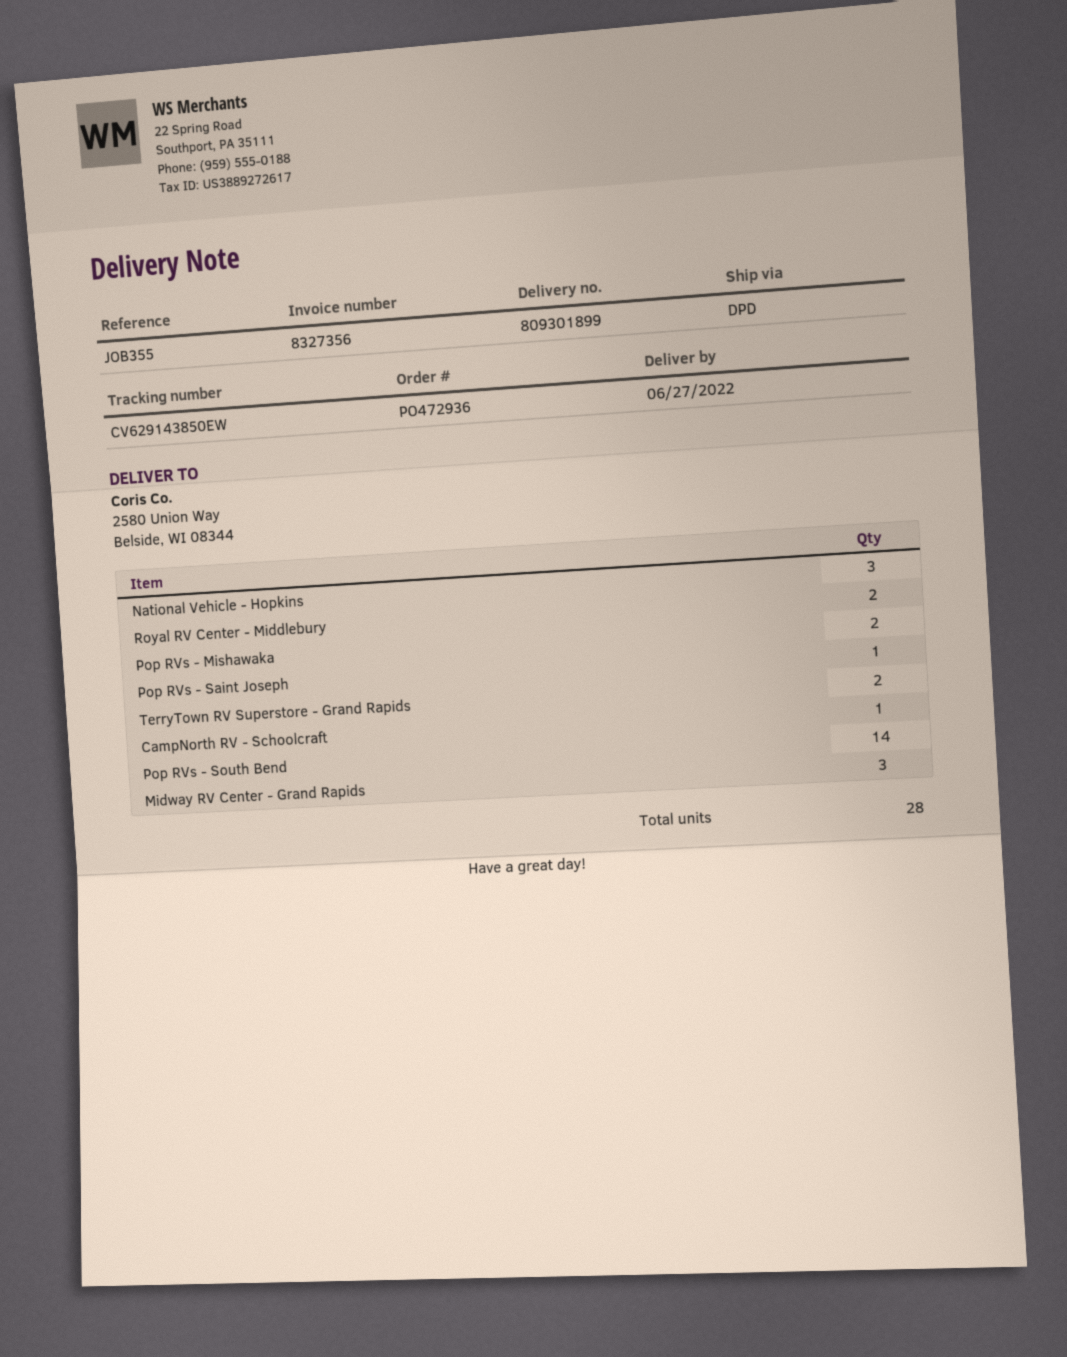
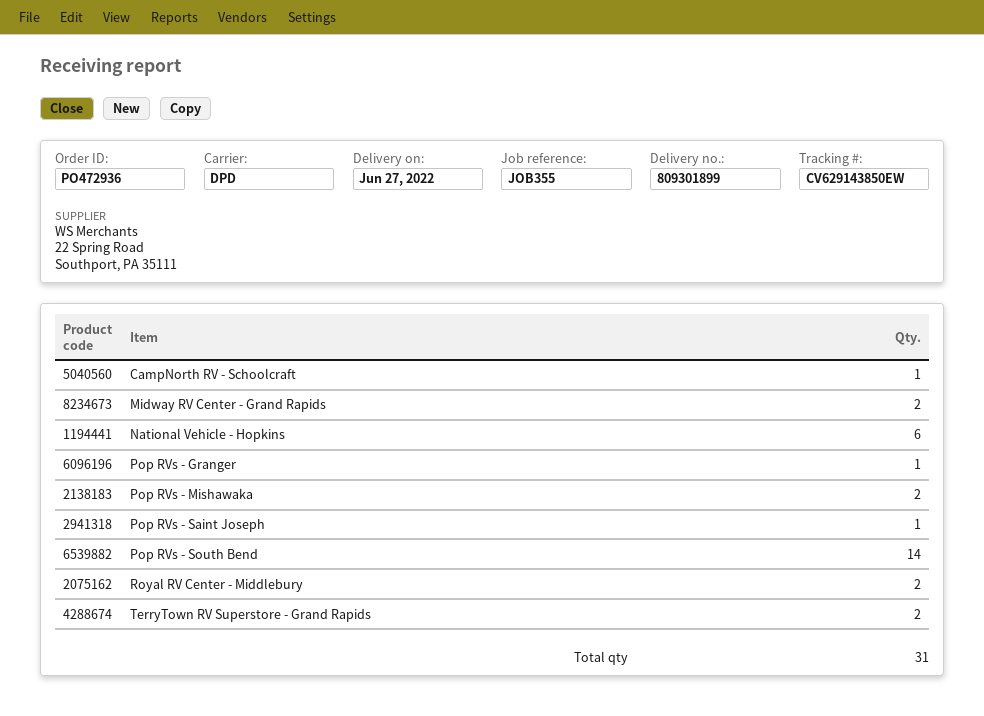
National Vehicle - Hopkins: 3 -> 6
Midway RV Center - Grand Rapids: 3 -> 2
Pop RVs - Granger: none -> 1
total quantity: 28 -> 31

